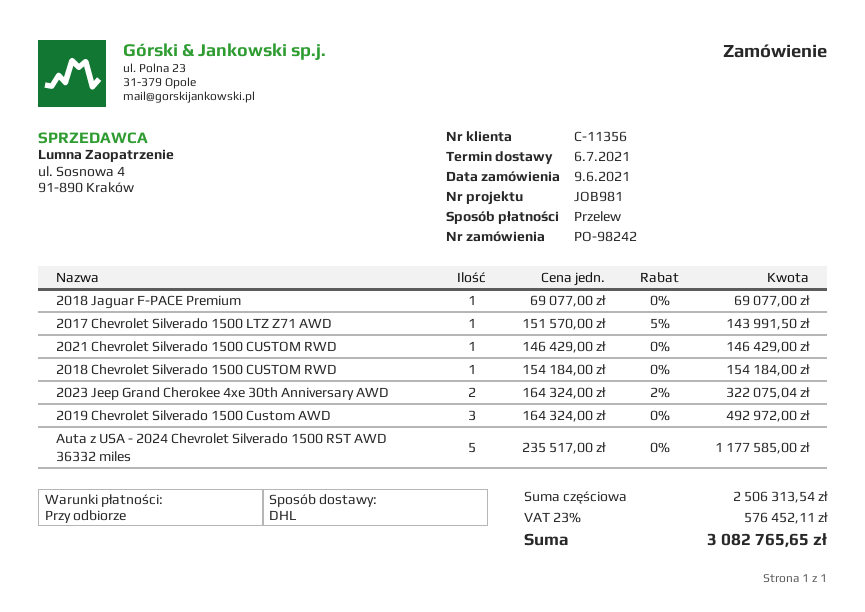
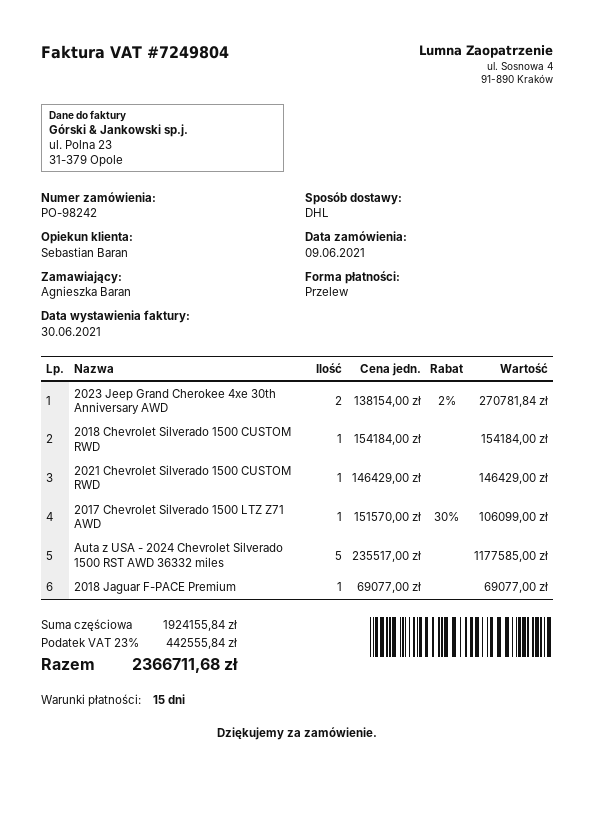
payment terms: on receipt -> 15 days
2017 Chevrolet Silverado 1500 LTZ Z71 AWD: 1 x 151570.00 - 5% = 143991.50 -> 1 x 151570.00 - 30% = 106099.00
2023 Jeep Grand Cherokee 4xe 30th Anniversary AWD: 2 x 164324.00 - 2% = 322075.04 -> 2 x 138154.00 - 2% = 270781.84
2019 Chevrolet Silverado 1500 Custom AWD: 3 x 164324.00 = 492972.00 -> none
subtotal: 2506313.54 -> 1924155.84
tax: 23% = 576452.11 -> 23% = 442555.84
total: 3082765.65 -> 2366711.68

